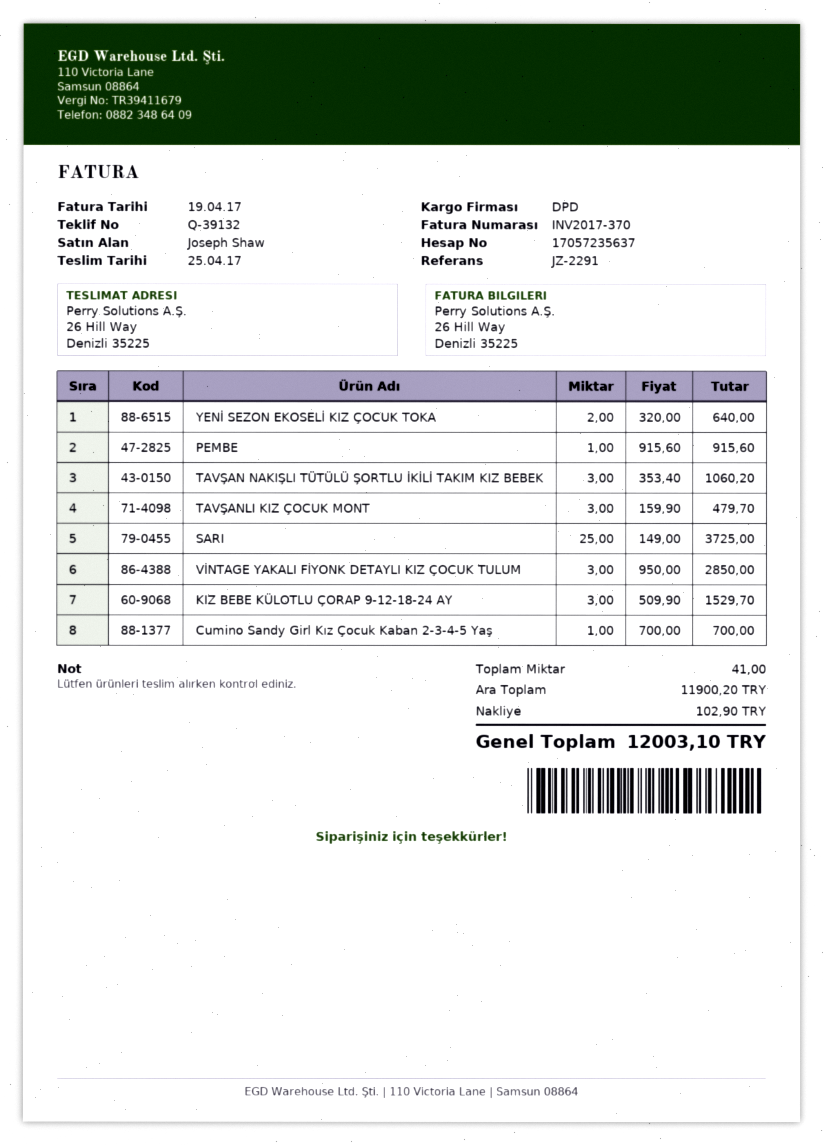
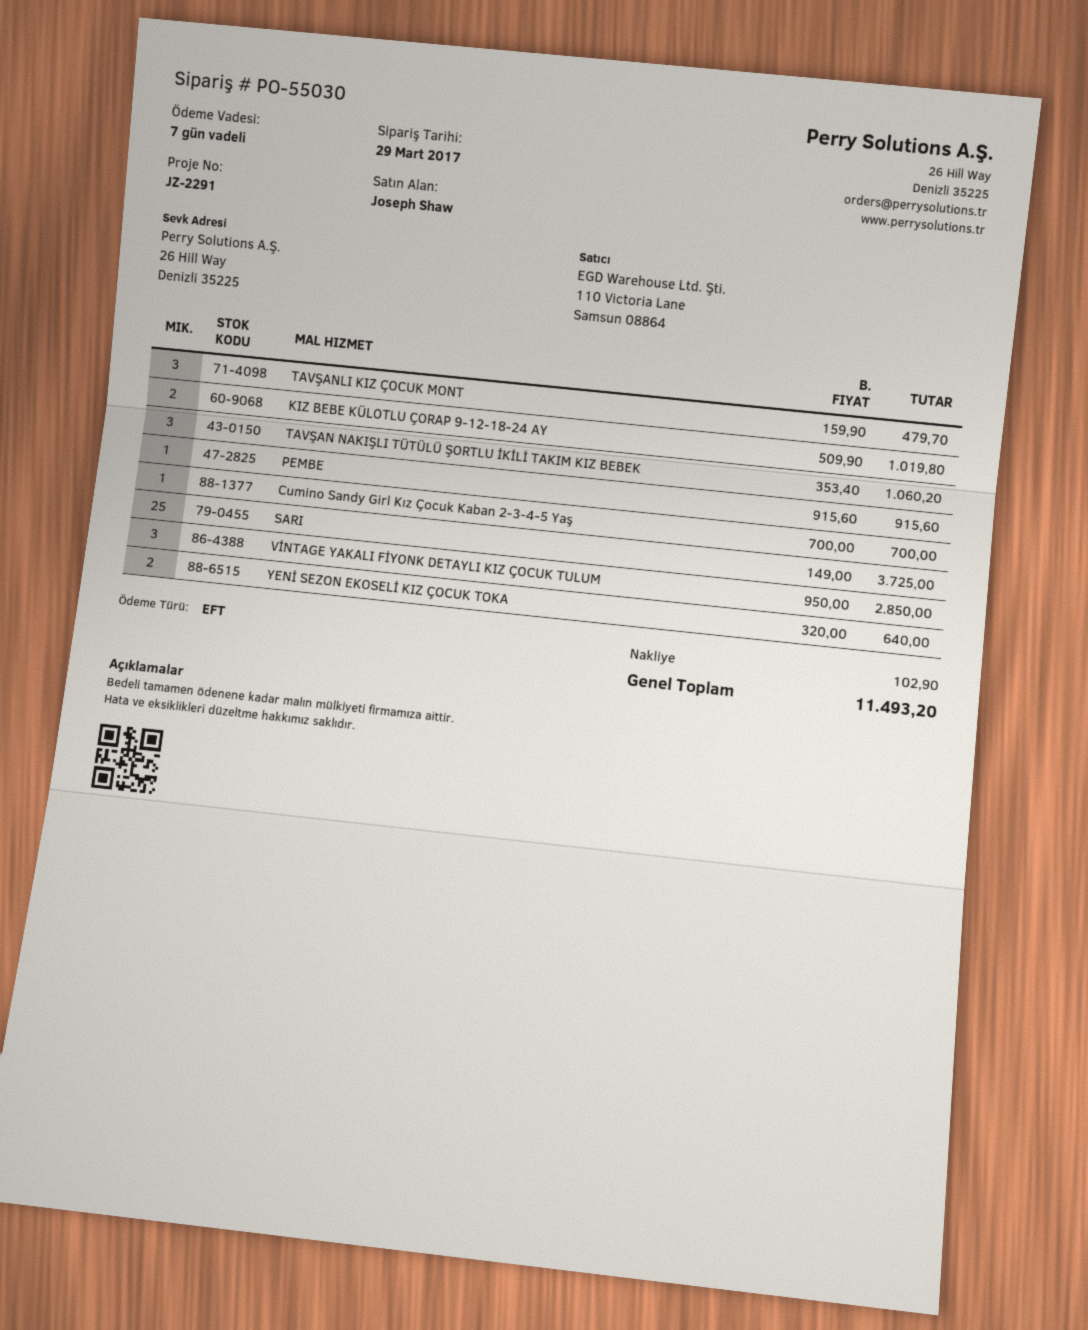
KIZ BEBE KÜLOTLU ÇORAP 9-12-18-24 AY: 3 x 509.90 = 1529.70 -> 2 x 509.90 = 1019.80
total: 12003.10 -> 11493.20

